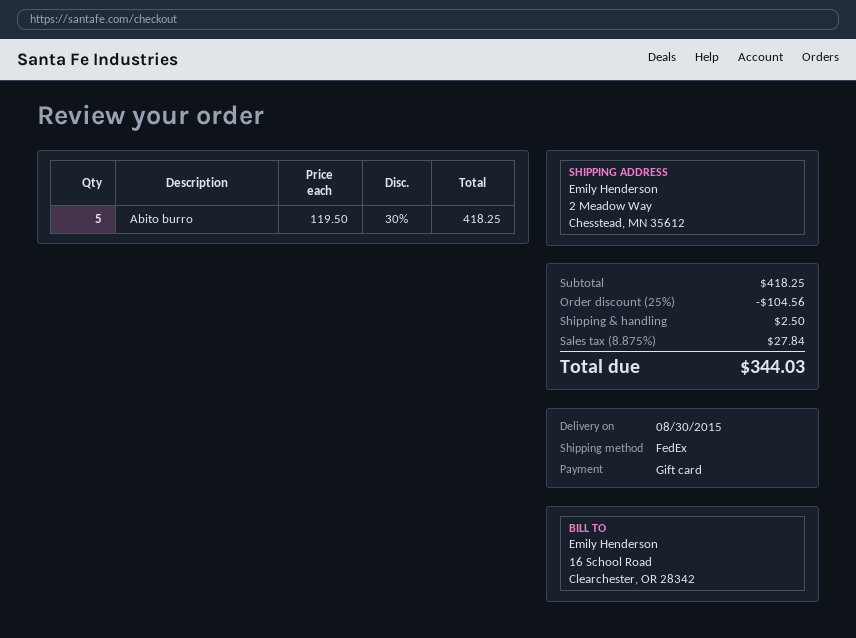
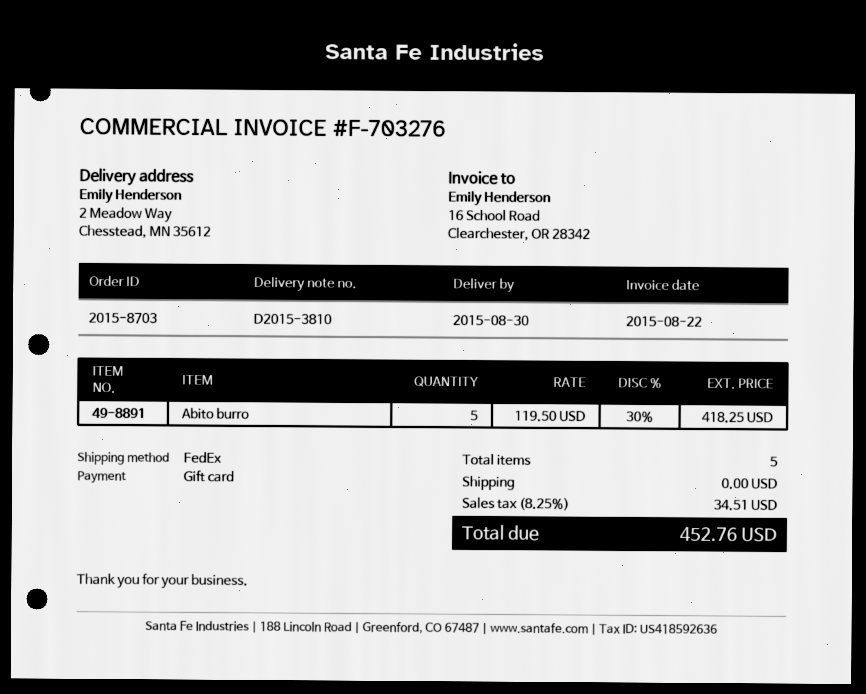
discount: 25% = 104.56 -> none
shipping: 2.50 -> 0.00
tax: 8.875% = 27.84 -> 8.25% = 34.51
total: 344.03 -> 452.76

